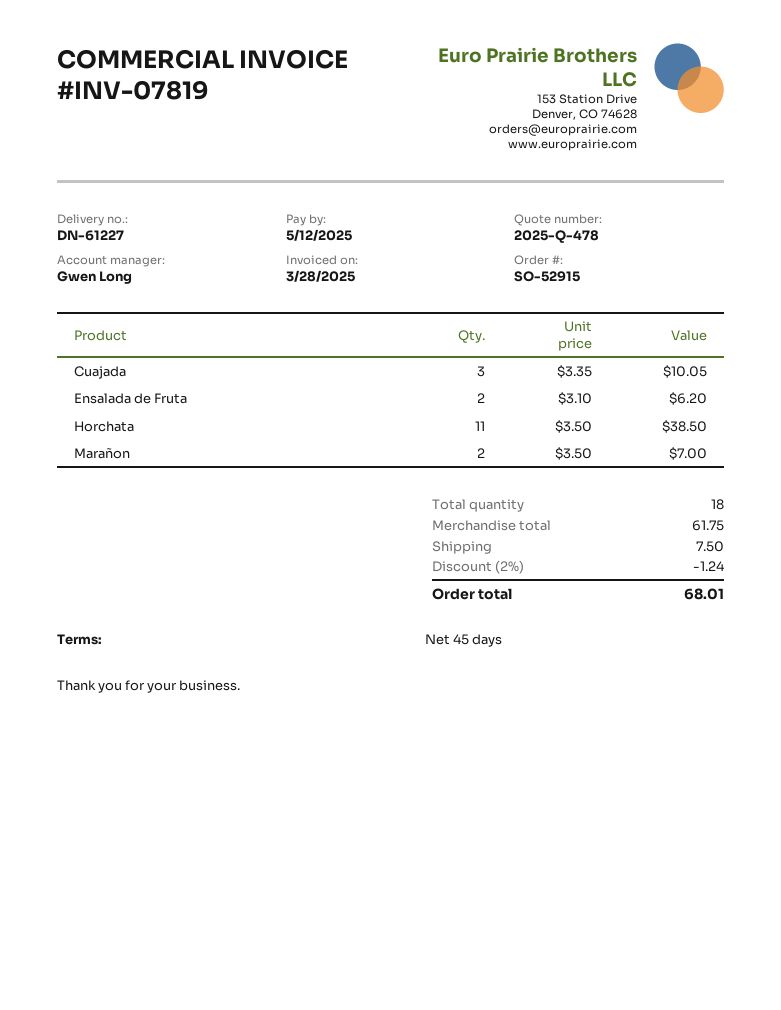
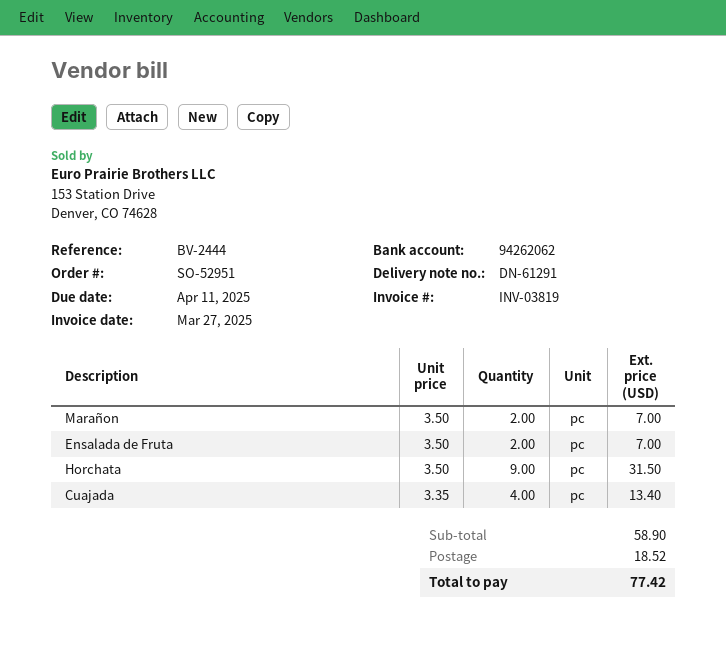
order number: SO-52915 -> SO-52951
delivery note number: DN-61227 -> DN-61291
invoice number: INV-07819 -> INV-03819
invoice date: 2025-03-28 -> 2025-03-27
due date: 2025-05-12 -> 2025-04-11
Cuajada: 3 x 3.35 = 10.05 -> 4 x 3.35 = 13.40
Ensalada de Fruta: 2 x 3.10 = 6.20 -> 2 x 3.50 = 7.00
Horchata: 11 x 3.50 = 38.50 -> 9 x 3.50 = 31.50
subtotal: 61.75 -> 58.90
discount: 2% = 1.24 -> none
shipping: 7.50 -> 18.52
total: 68.01 -> 77.42

